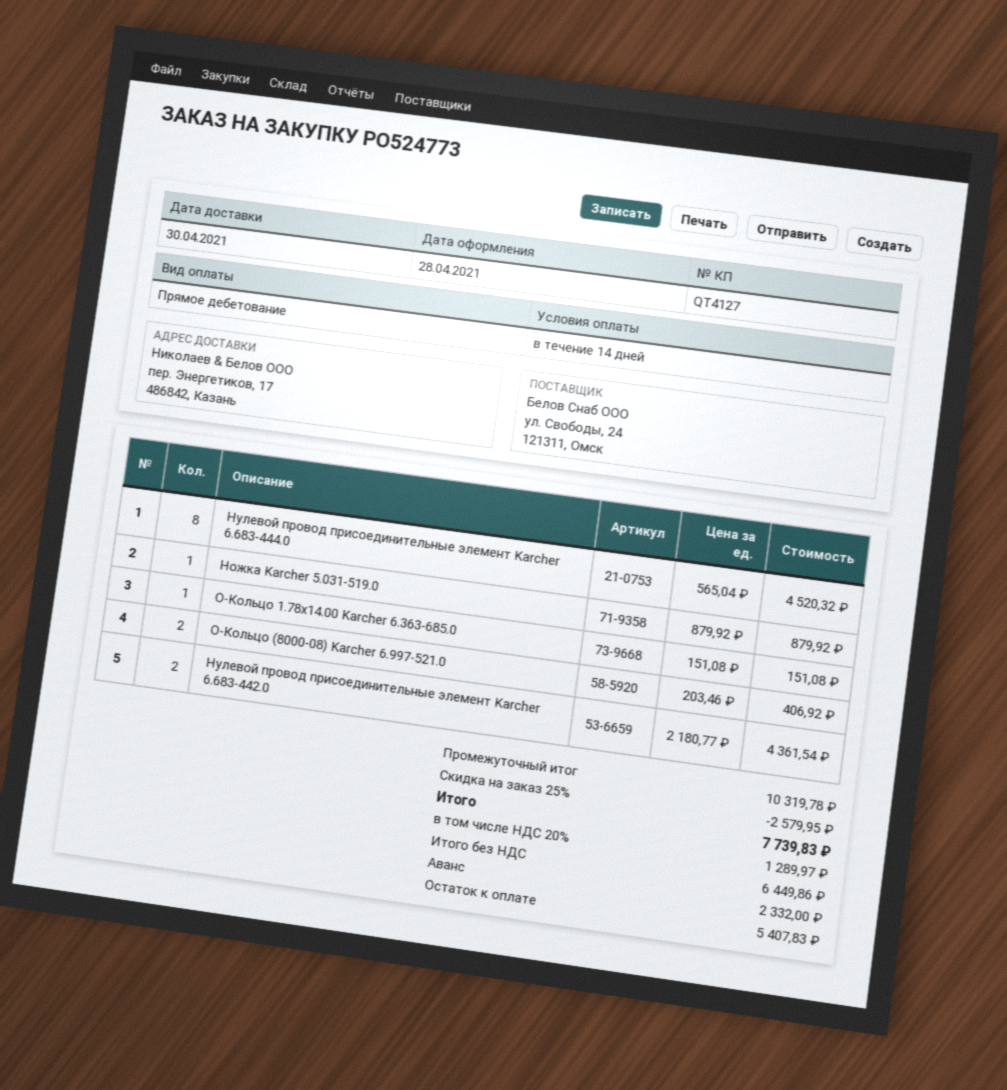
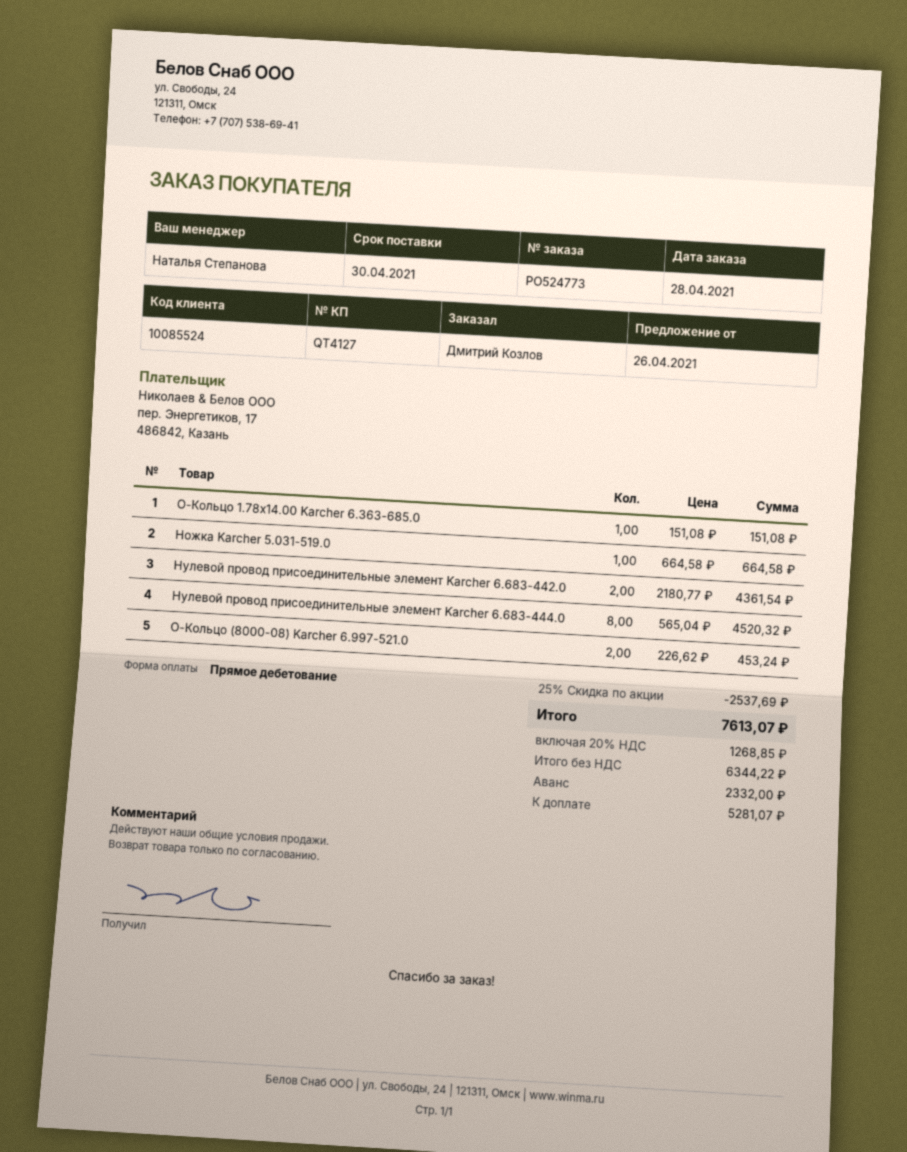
Ножка Karcher 5.031-519.0: 1 x 879.92 = 879.92 -> 1 x 664.58 = 664.58
О-Кольцо (8000-08) Karcher 6.997-521.0: 2 x 203.46 = 406.92 -> 2 x 226.62 = 453.24
discount: 25% = 2579.95 -> 25% = 2537.69
net: 6449.86 -> 6344.22
tax: 20% = 1289.97 -> 20% = 1268.85
total: 7739.83 -> 7613.07
balance: 5407.83 -> 5281.07

